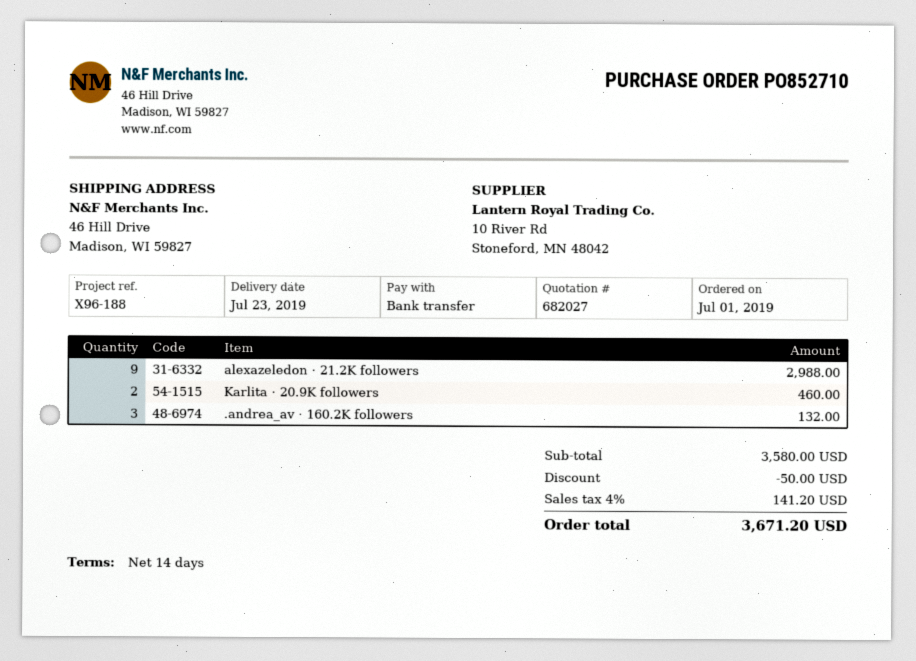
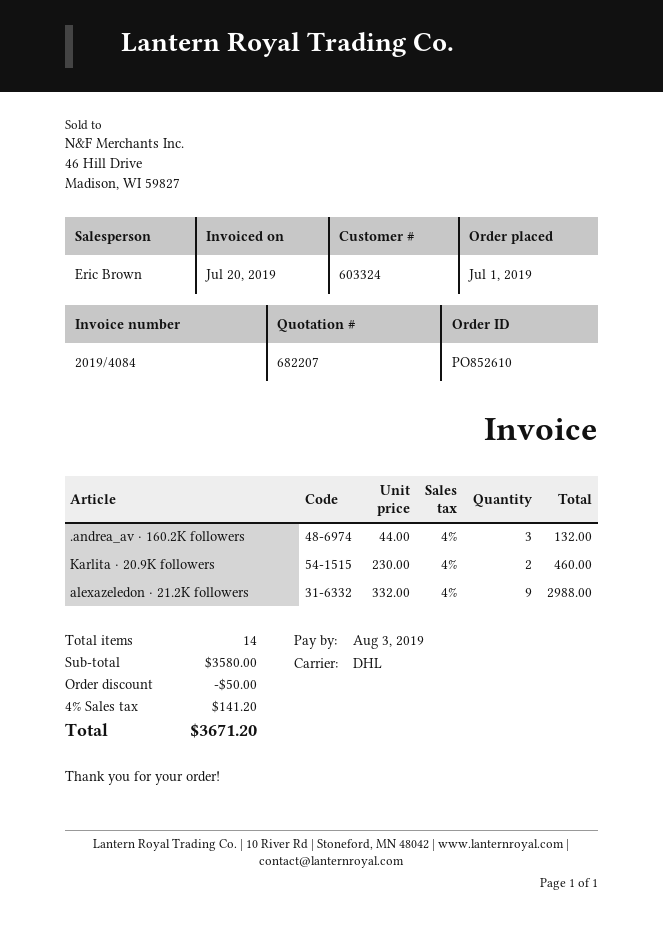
quote number: 682027 -> 682207
order number: PO852710 -> PO852610

